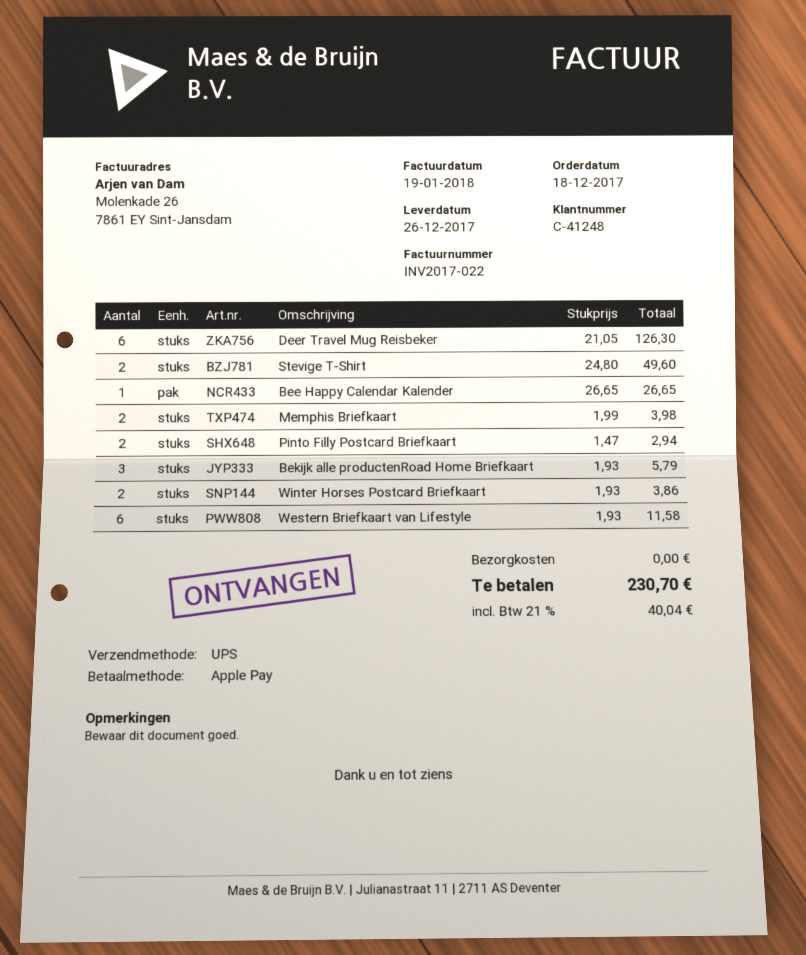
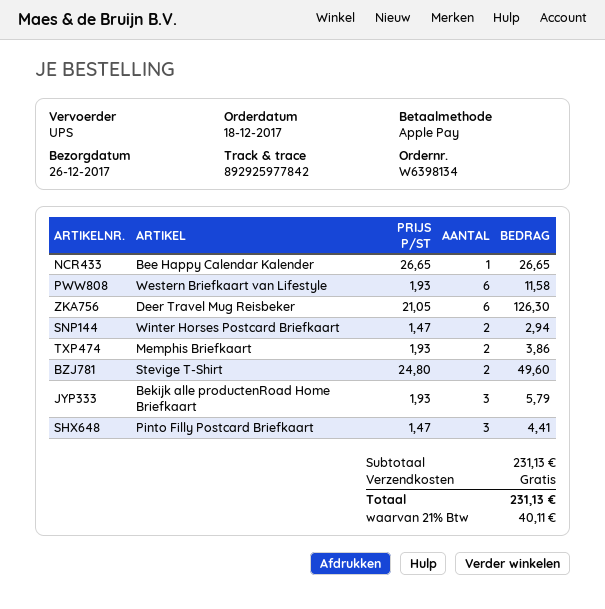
Memphis Briefkaart: 2 x 1.99 = 3.98 -> 2 x 1.93 = 3.86
Pinto Filly Postcard Briefkaart: 2 x 1.47 = 2.94 -> 3 x 1.47 = 4.41
Winter Horses Postcard Briefkaart: 2 x 1.93 = 3.86 -> 2 x 1.47 = 2.94
tax: 21% = 40.04 -> 21% = 40.11
total: 230.70 -> 231.13

